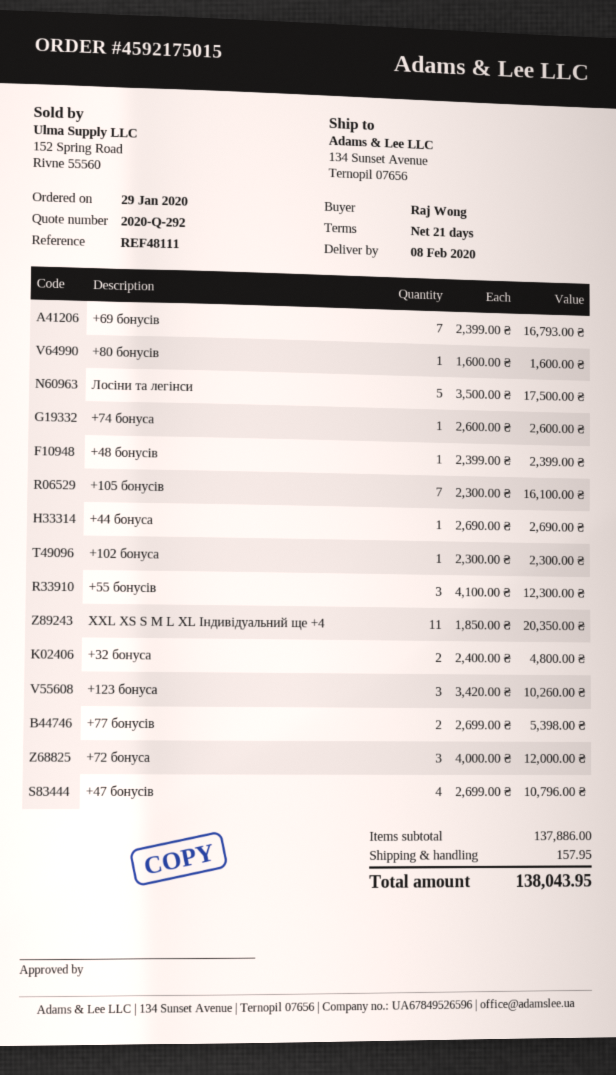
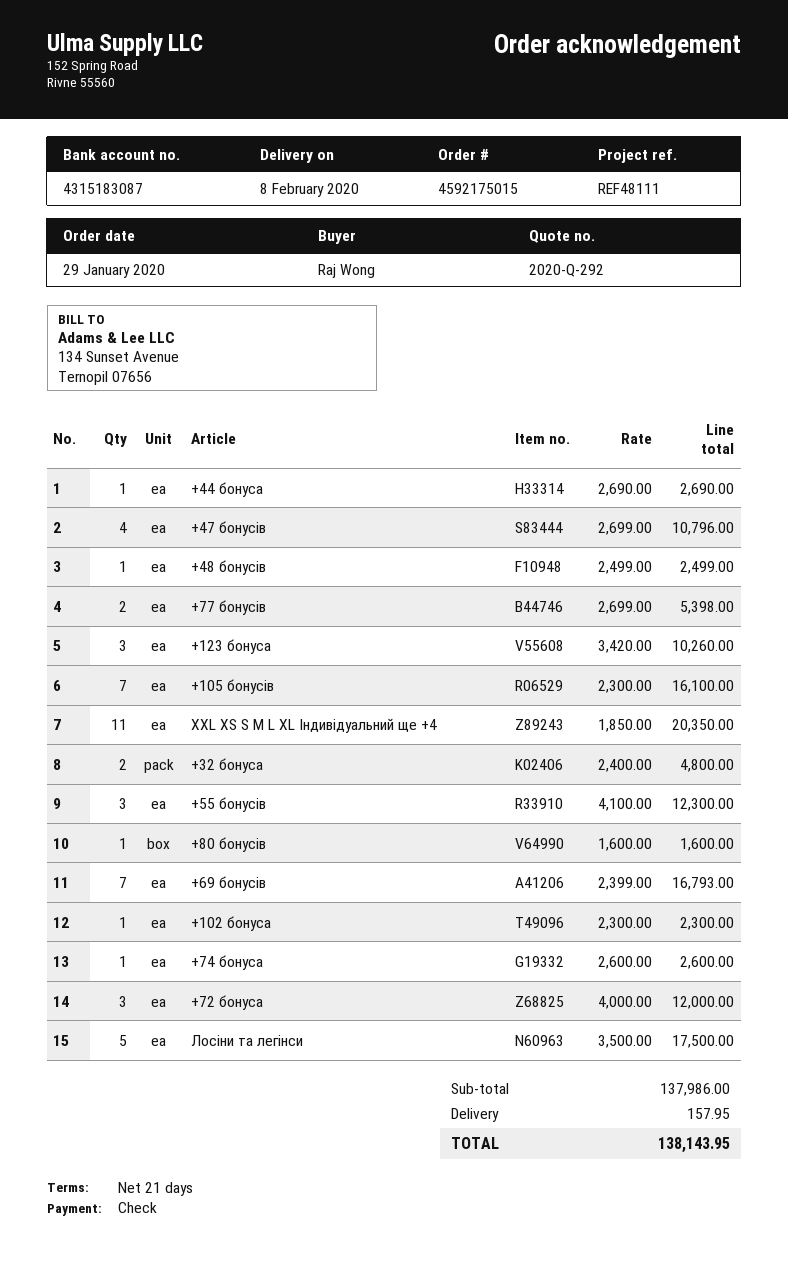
+48 бонусів: 1 x 2399.00 = 2399.00 -> 1 x 2499.00 = 2499.00
subtotal: 137886.00 -> 137986.00
total: 138043.95 -> 138143.95

